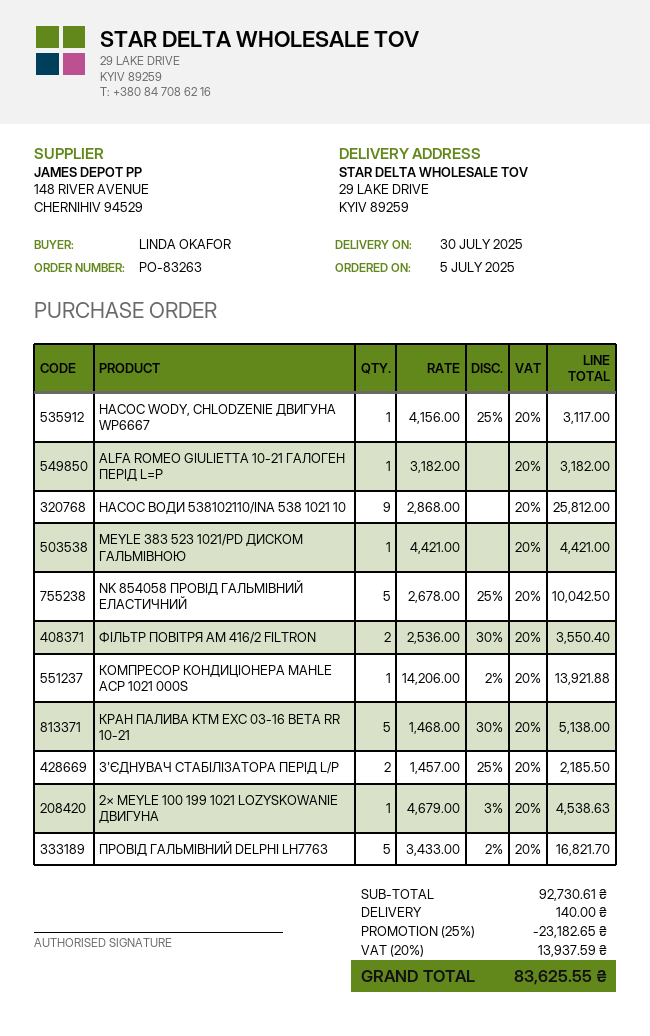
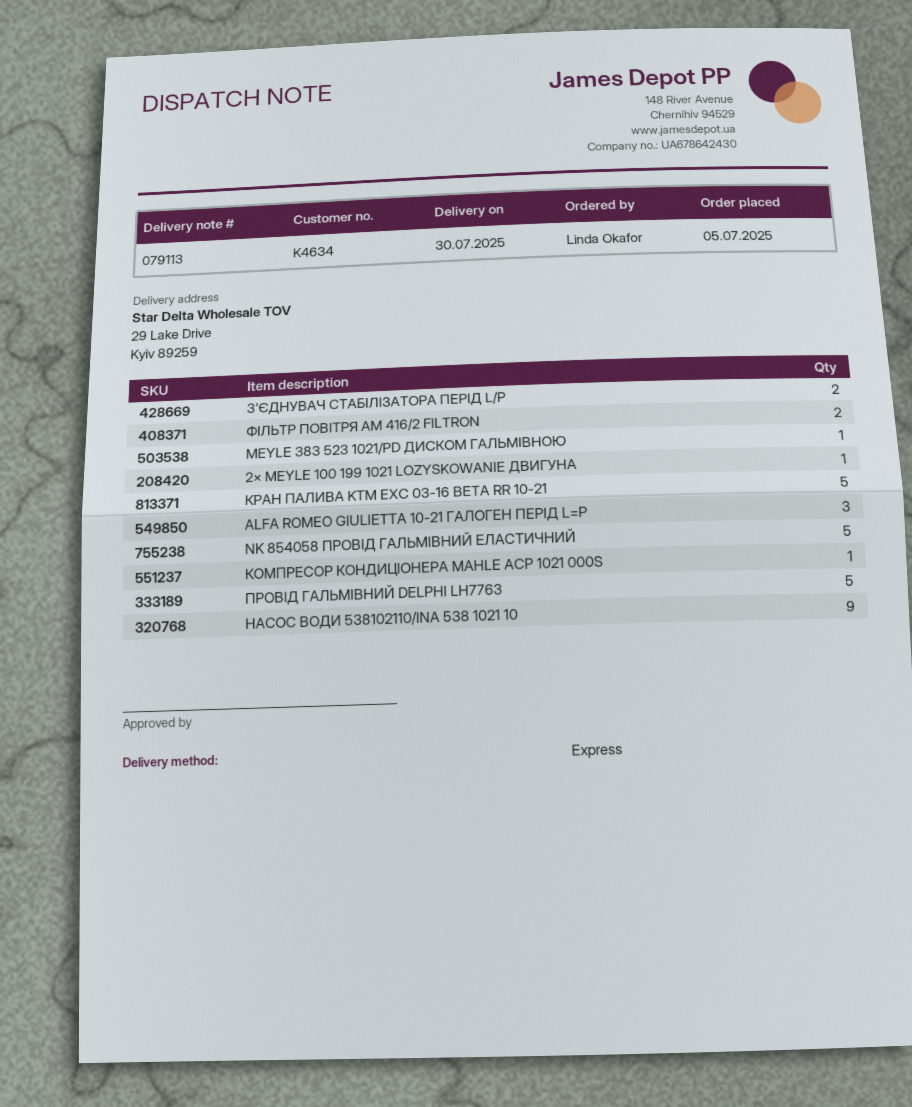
НАСОС WODY, CHLODZENIE ДВИГУНА WP6667: 1 -> none
ALFA ROMEO GIULIETTA 10-21 ГАЛОГЕН ПЕРІД L=P: 1 -> 3

